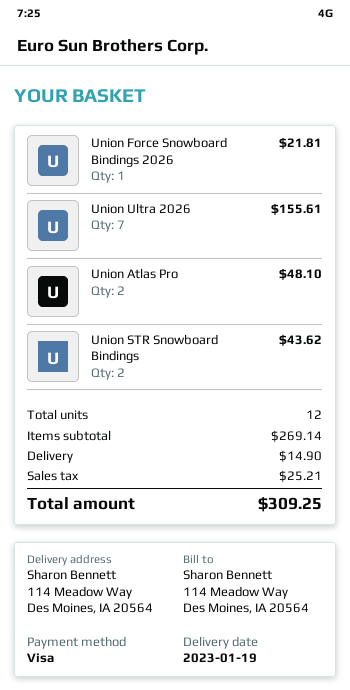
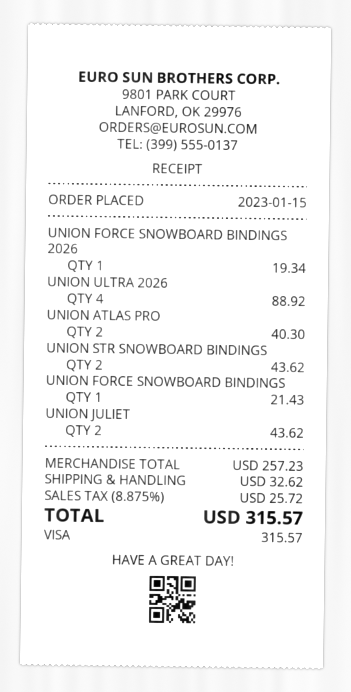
Union Force Snowboard Bindings 2026: 1 for 21.81 -> 1 for 19.34
Union Ultra 2026: 7 for 155.61 -> 4 for 88.92
Union Atlas Pro: 2 for 48.10 -> 2 for 40.30
UNION FORCE SNOWBOARD BINDINGS: none -> 1 for 21.43
UNION JULIET: none -> 2 for 43.62
subtotal: 269.14 -> 257.23
shipping: 14.90 -> 32.62
tax: 25.21 -> 25.72
total: 309.25 -> 315.57

